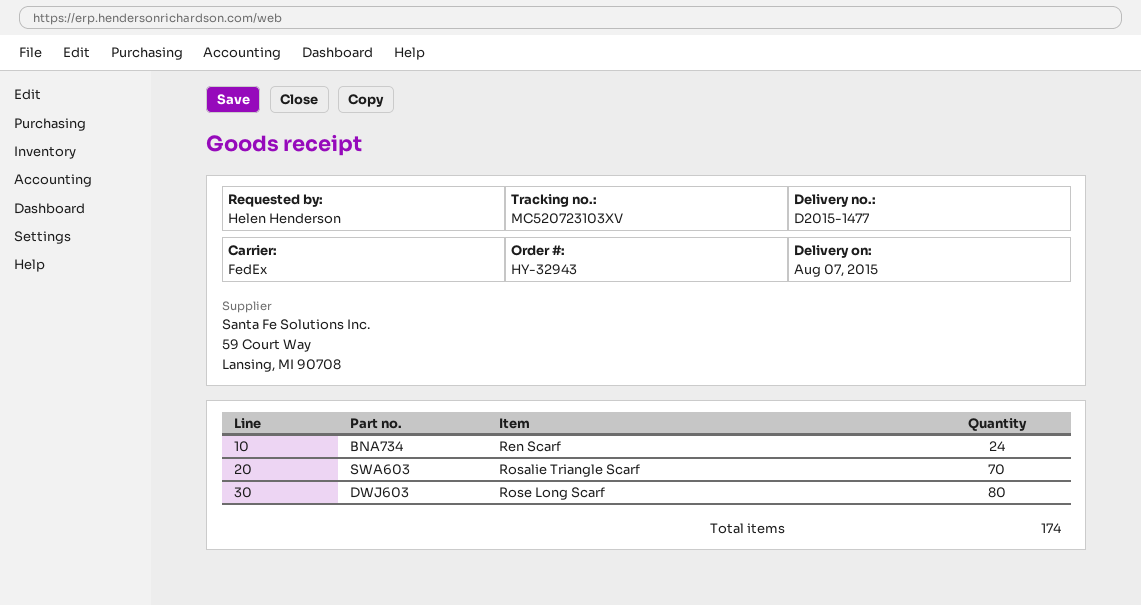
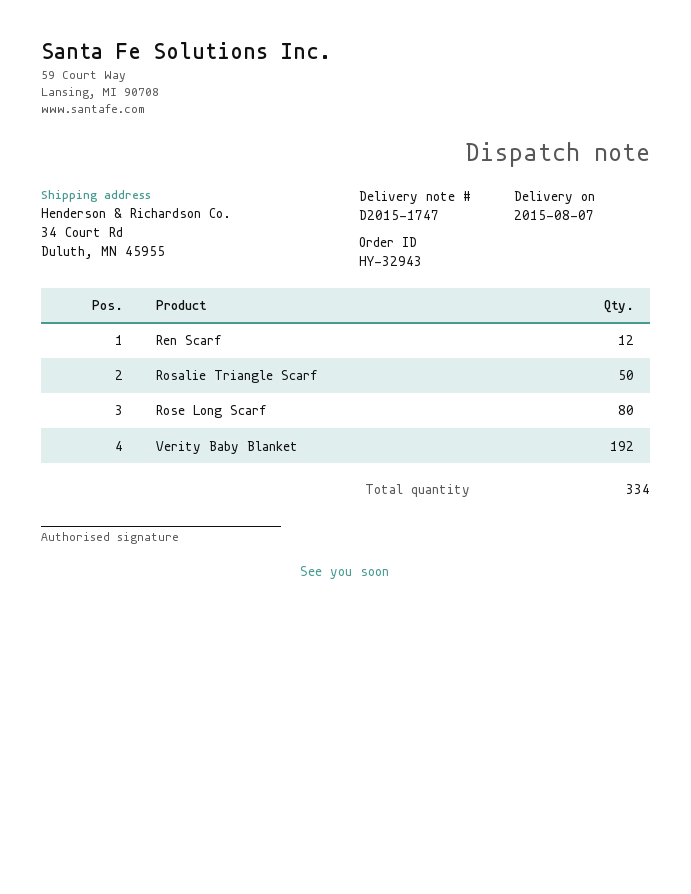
delivery note number: D2015-1477 -> D2015-1747
Ren Scarf: 24 -> 12
Rosalie Triangle Scarf: 70 -> 50
Verity Baby Blanket: none -> 192
total quantity: 174 -> 334

